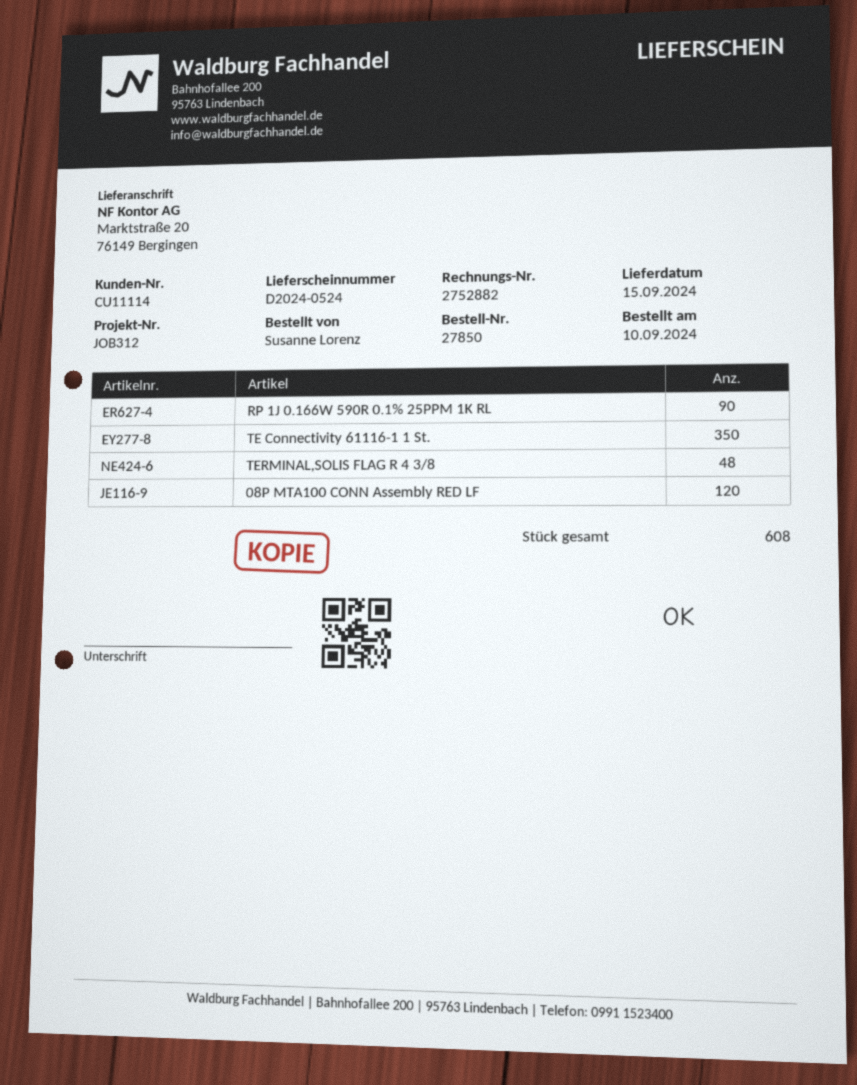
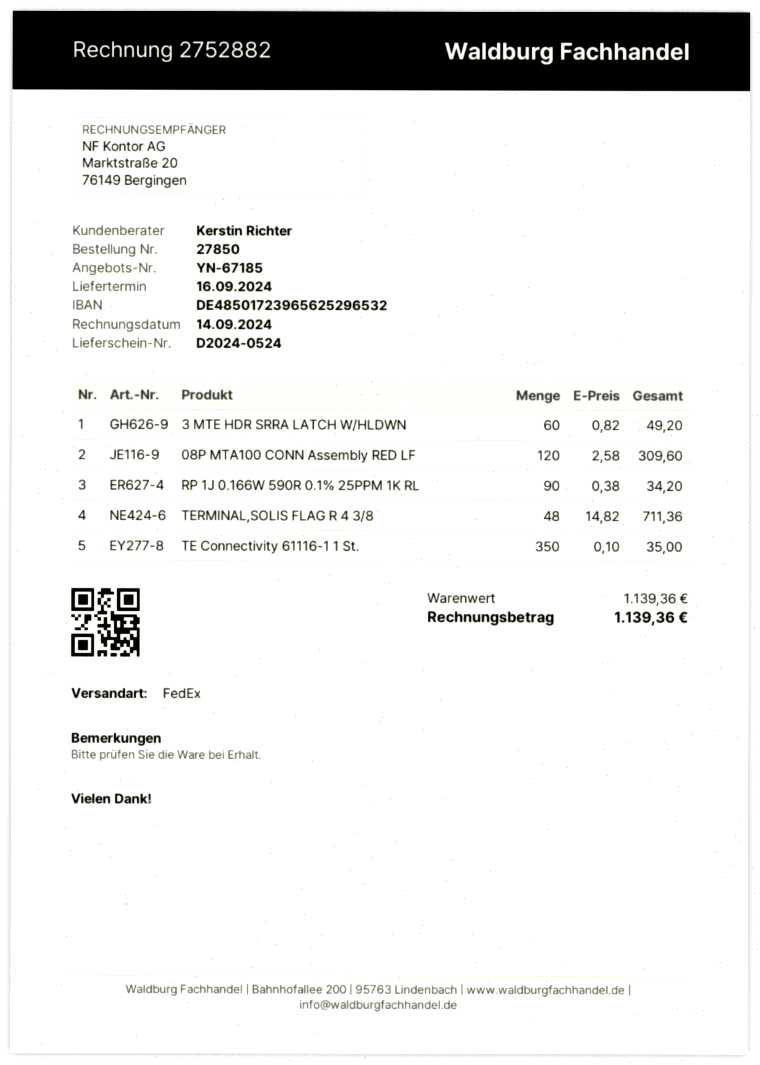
delivery date: 2024-09-15 -> 2024-09-16
3 MTE HDR SRRA LATCH W/HLDWN: none -> 60

